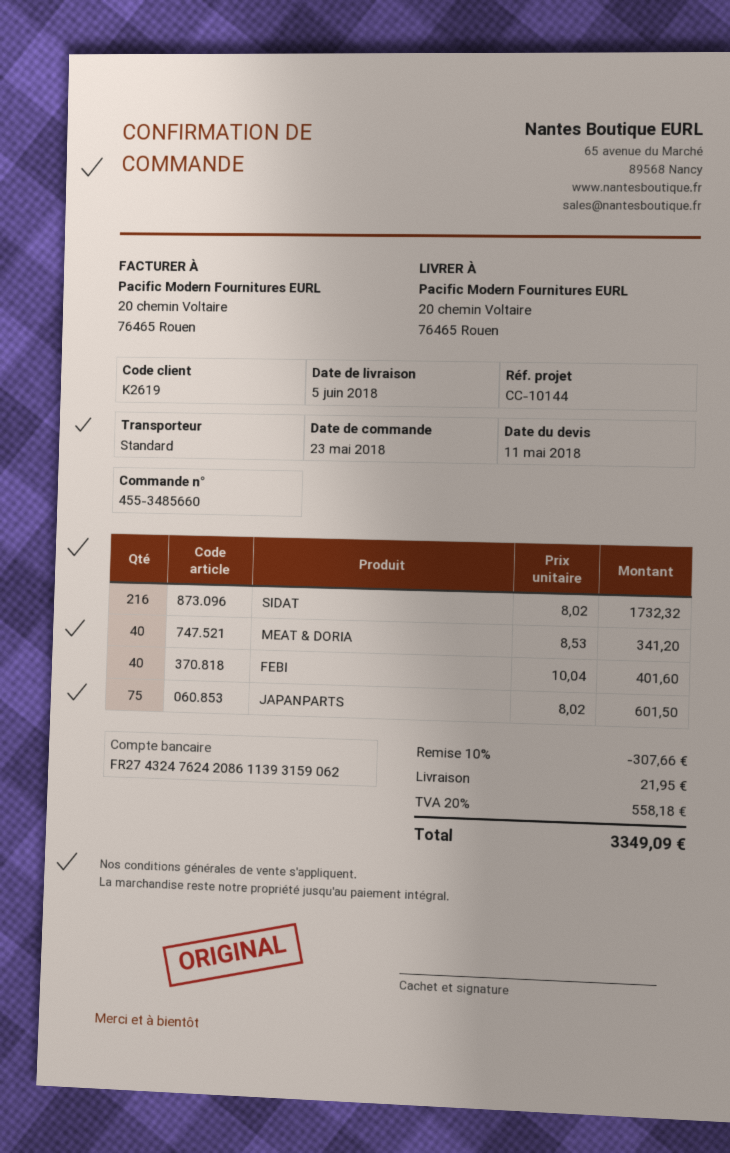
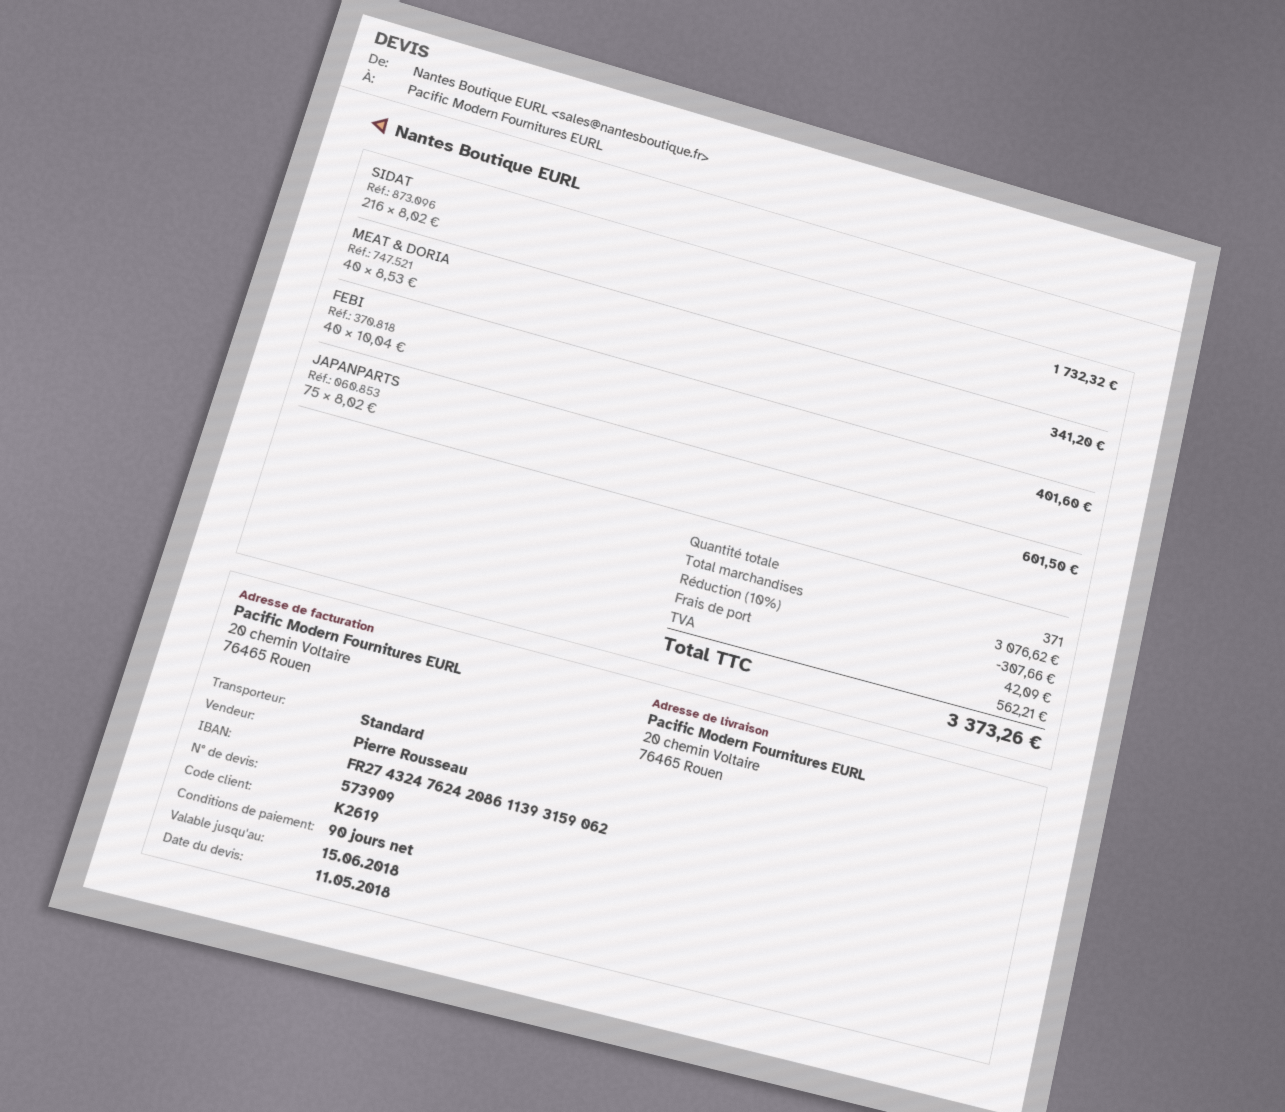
shipping: 21.95 -> 42.09
tax: 558.18 -> 562.21
total: 3349.09 -> 3373.26

